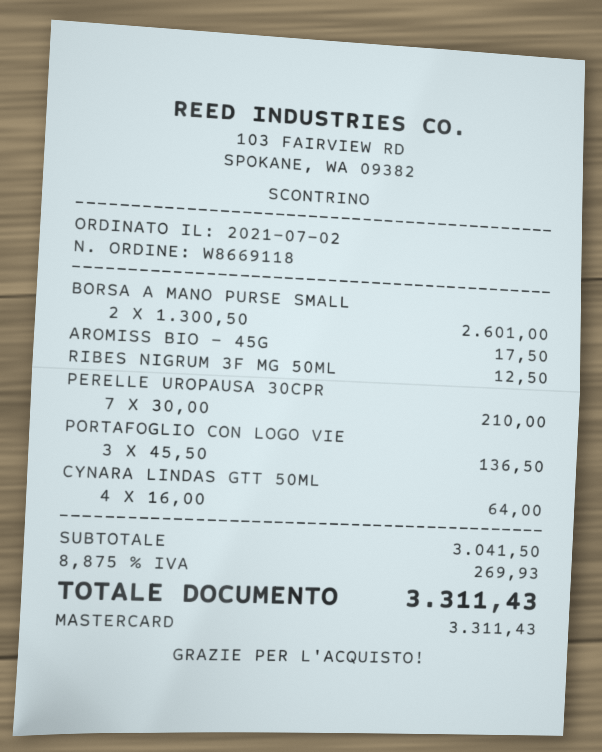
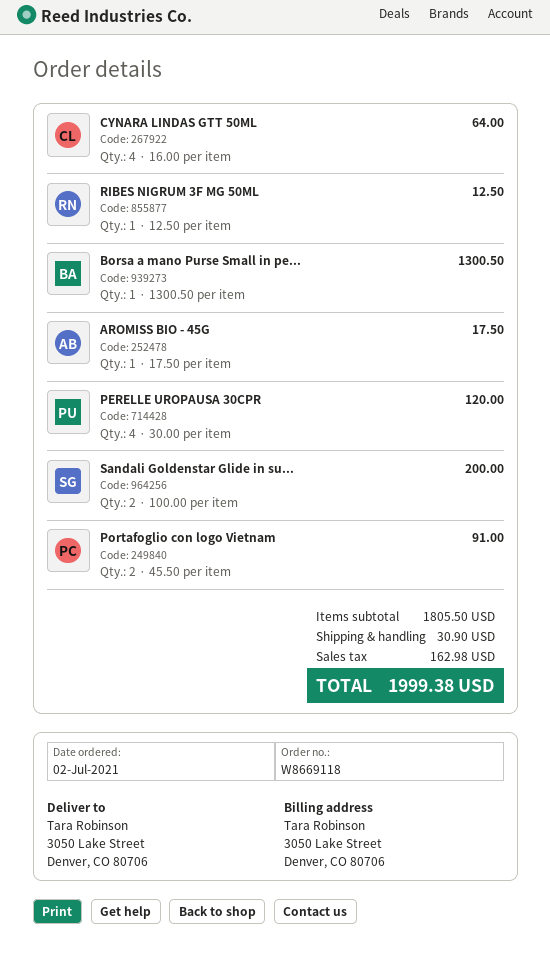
BORSA A MANO PURSE SMALL: 2 x 1300.50 = 2601.00 -> 1 x 1300.50 = 1300.50
PERELLE UROPAUSA 30CPR: 7 x 30.00 = 210.00 -> 4 x 30.00 = 120.00
PORTAFOGLIO CON LOGO VIE: 3 x 45.50 = 136.50 -> 2 x 45.50 = 91.00
Sandali Goldenstar Glide in su...: none -> 2 x 100.00 = 200.00
subtotal: 3041.50 -> 1805.50
shipping: none -> 30.90
tax: 269.93 -> 162.98
total: 3311.43 -> 1999.38

